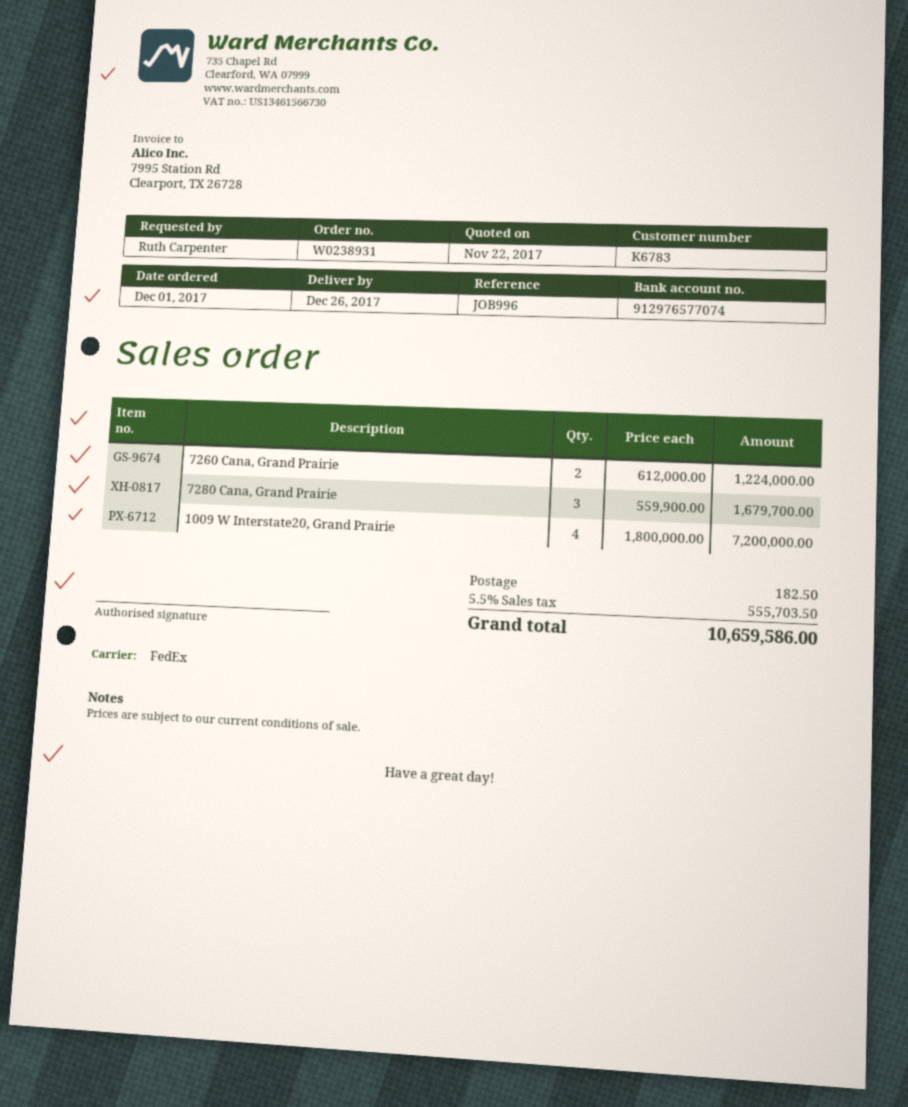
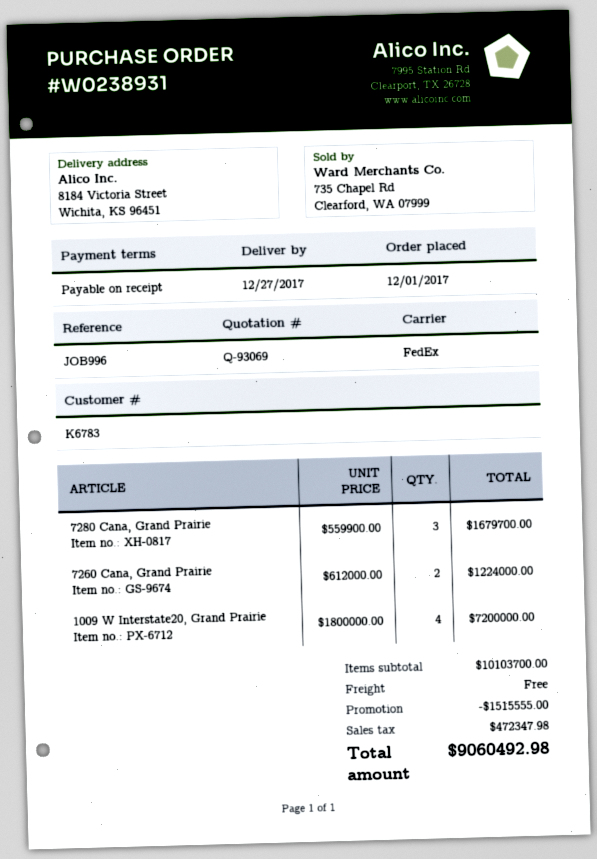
delivery date: 2017-12-26 -> 2017-12-27
discount: none -> 1515555.00
shipping: 182.50 -> 0.00
tax: 555703.50 -> 472347.98
total: 10659586.00 -> 9060492.98

